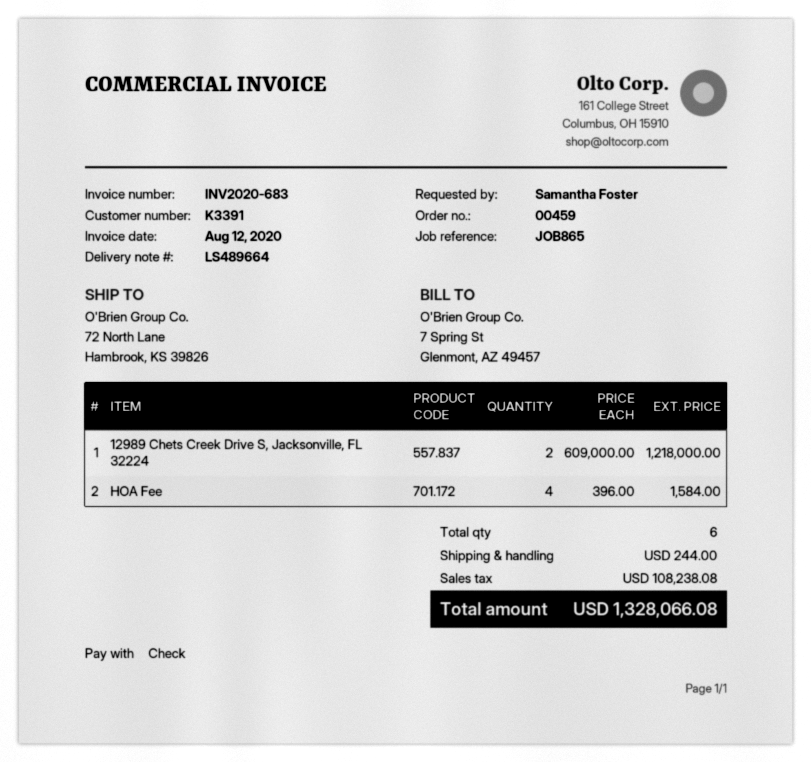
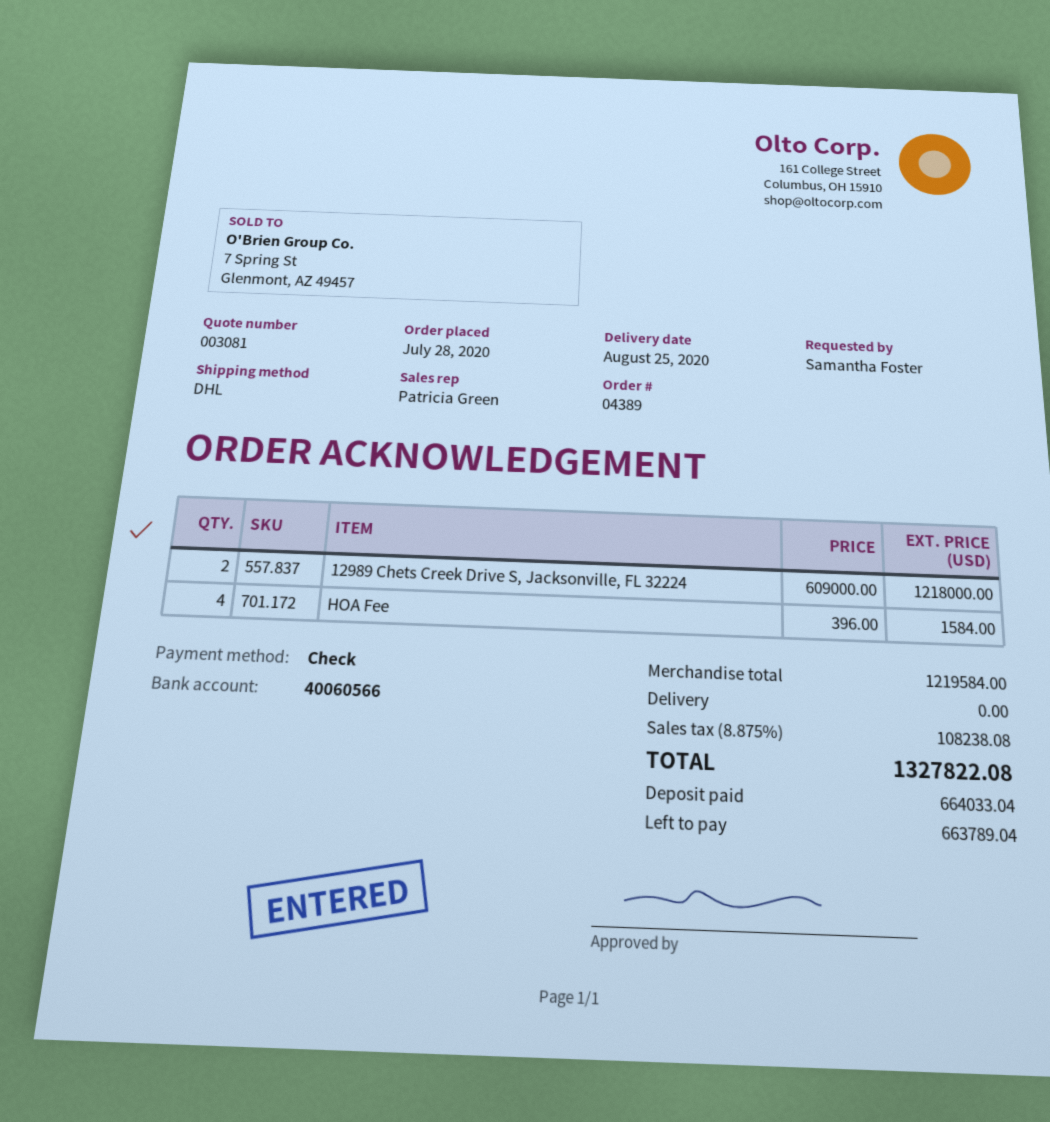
order number: 00459 -> 04389
shipping: 244.00 -> 0.00
total: 1328066.08 -> 1327822.08

